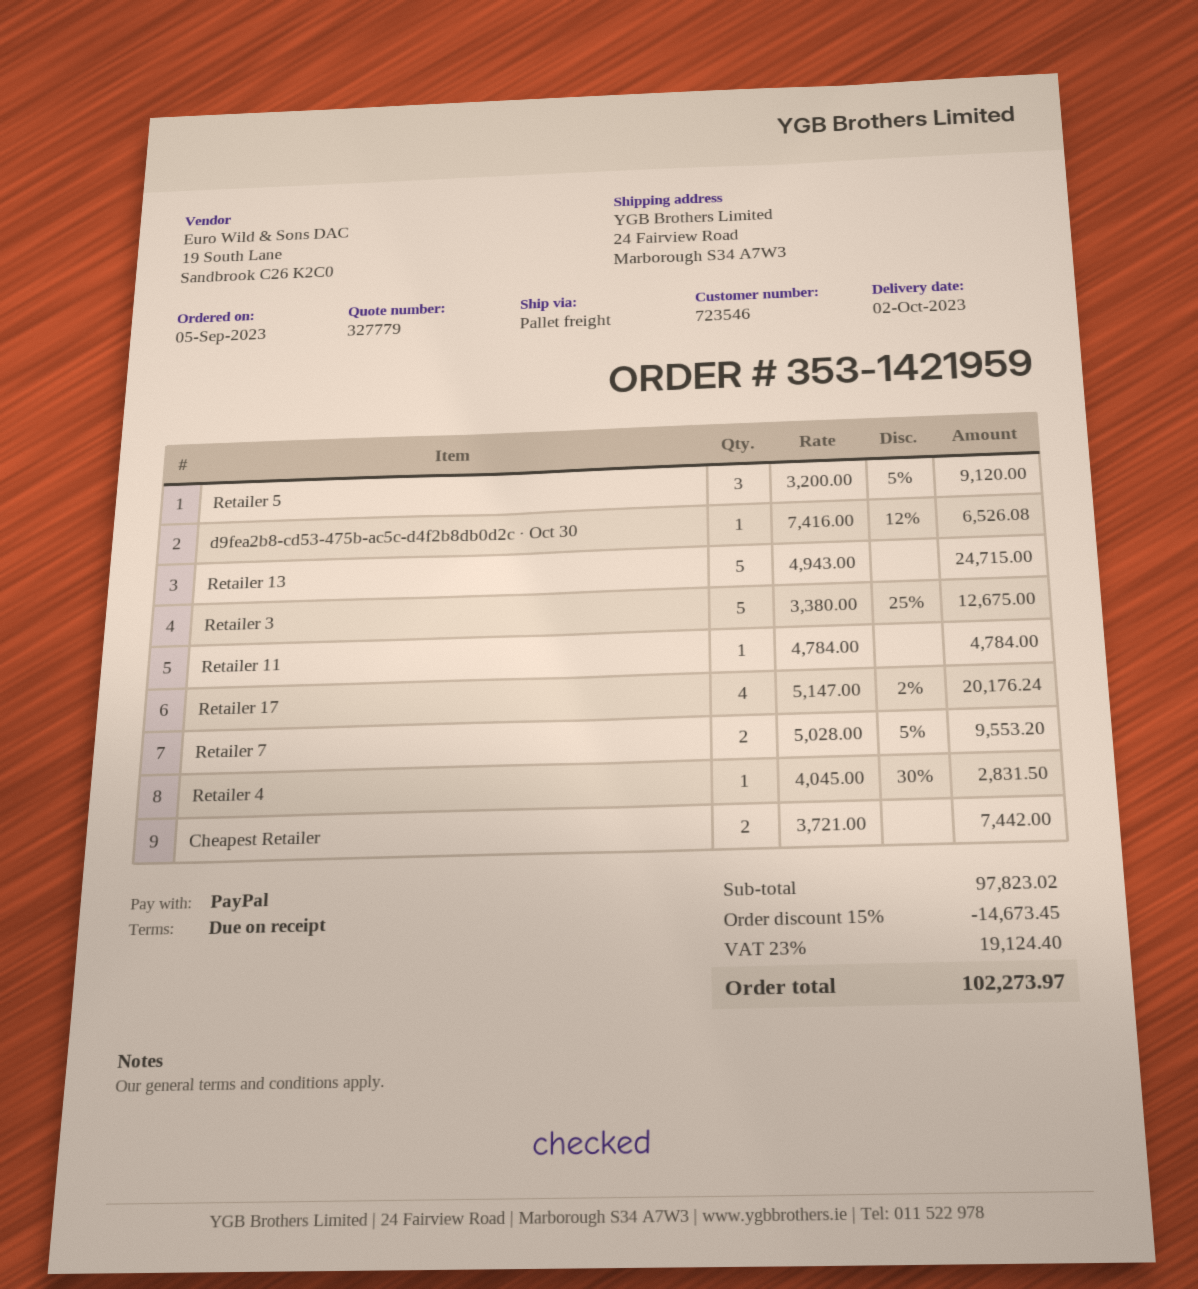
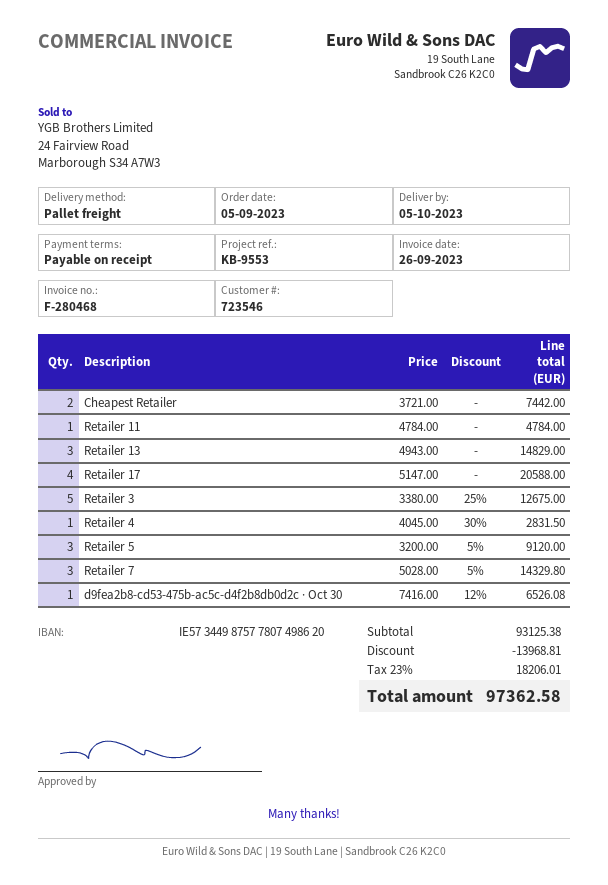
delivery date: 2023-10-02 -> 2023-10-05
Retailer 13: 5 x 4943.00 = 24715.00 -> 3 x 4943.00 = 14829.00
Retailer 17: 4 x 5147.00 - 2% = 20176.24 -> 4 x 5147.00 = 20588.00
Retailer 7: 2 x 5028.00 - 5% = 9553.20 -> 3 x 5028.00 - 5% = 14329.80
subtotal: 97823.02 -> 93125.38
discount: 14673.45 -> 13968.81
tax: 23% = 19124.40 -> 23% = 18206.01
total: 102273.97 -> 97362.58

